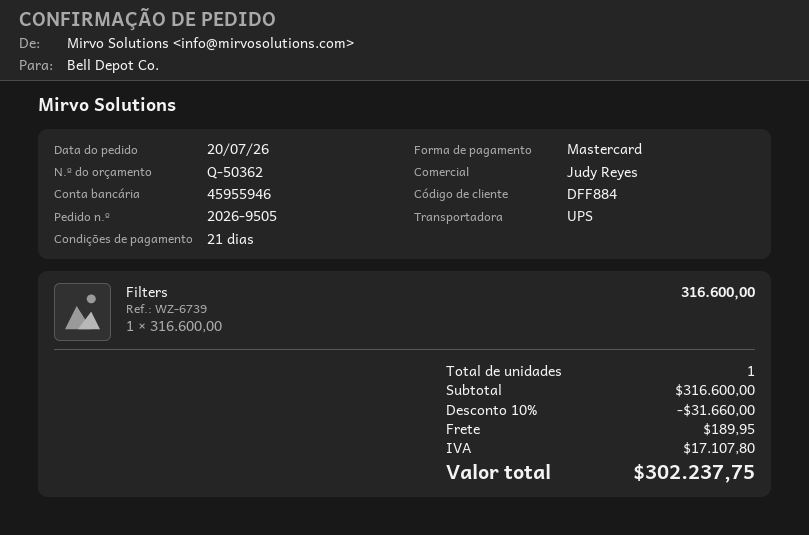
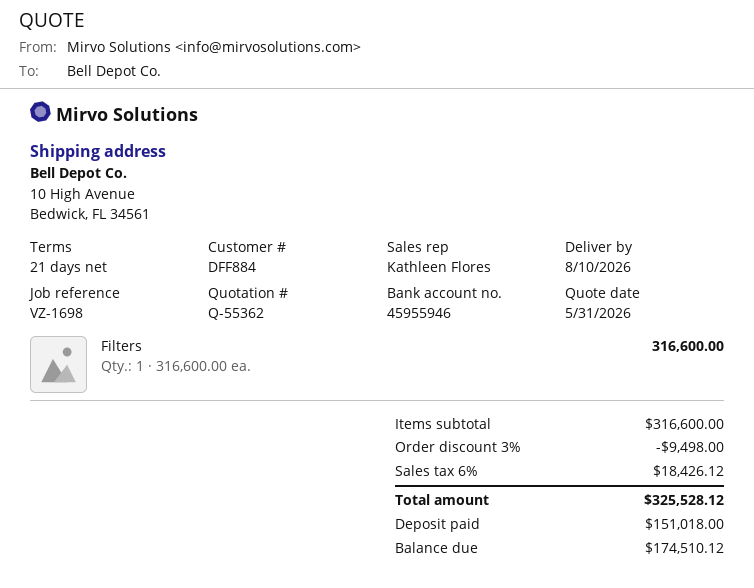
quote number: Q-50362 -> Q-55362
sales rep: Judy Reyes -> Kathleen Flores
discount: 10% = 31660.00 -> 3% = 9498.00
shipping: 189.95 -> none
tax: 17107.80 -> 18426.12
total: 302237.75 -> 325528.12

